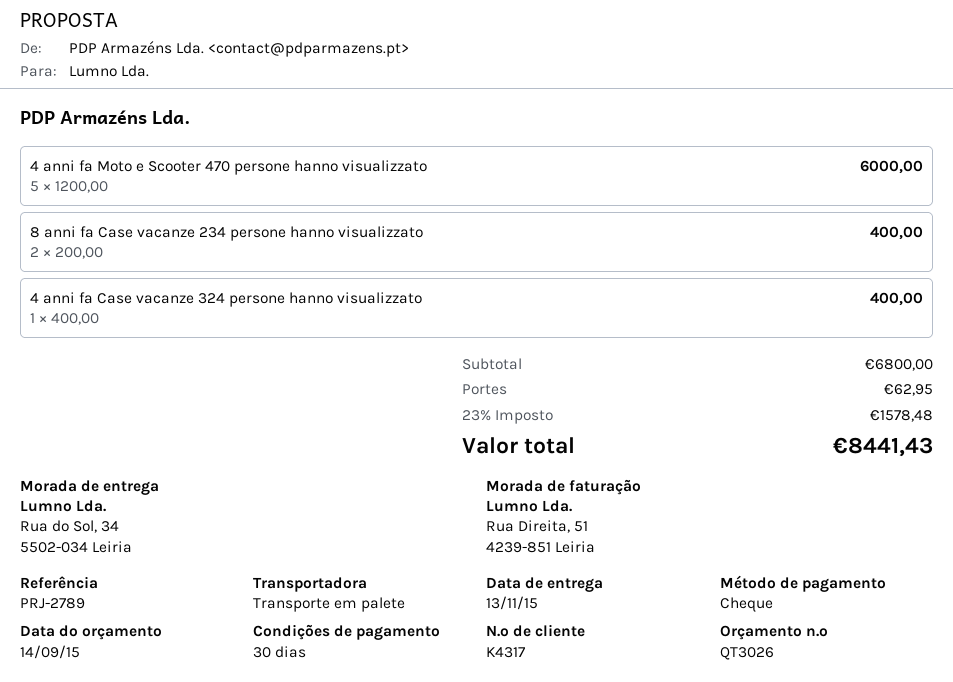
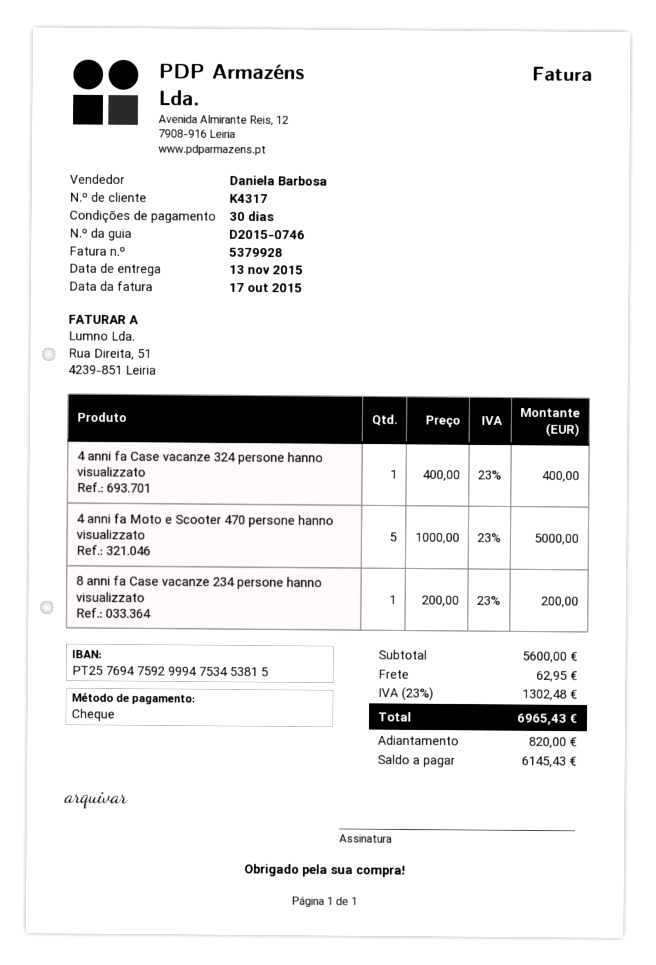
4 anni fa Moto e Scooter 470 persone hanno visualizzato: 5 x 1200.00 = 6000.00 -> 5 x 1000.00 = 5000.00
8 anni fa Case vacanze 234 persone hanno visualizzato: 2 x 200.00 = 400.00 -> 1 x 200.00 = 200.00
subtotal: 6800.00 -> 5600.00
tax: 23% = 1578.48 -> 23% = 1302.48
total: 8441.43 -> 6965.43

